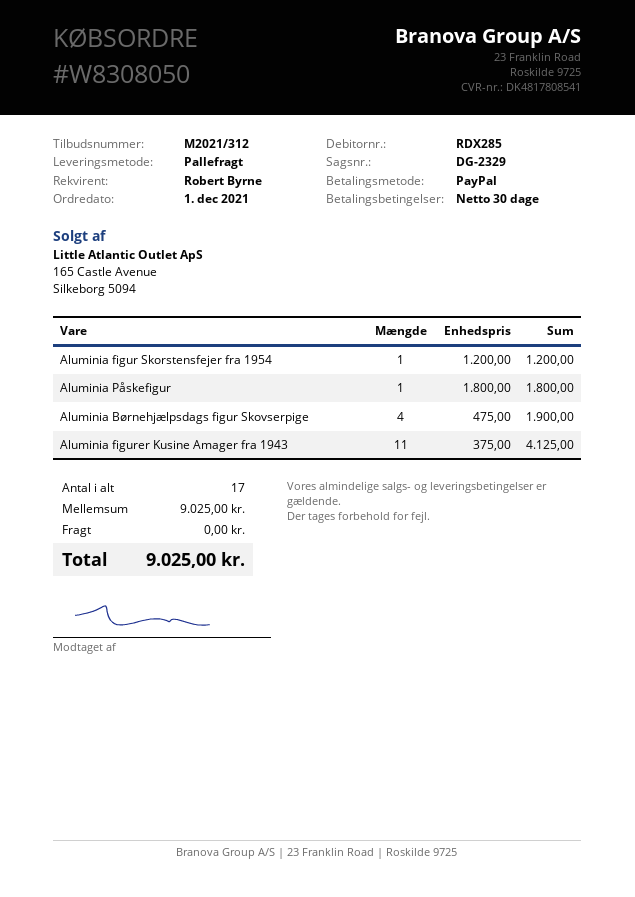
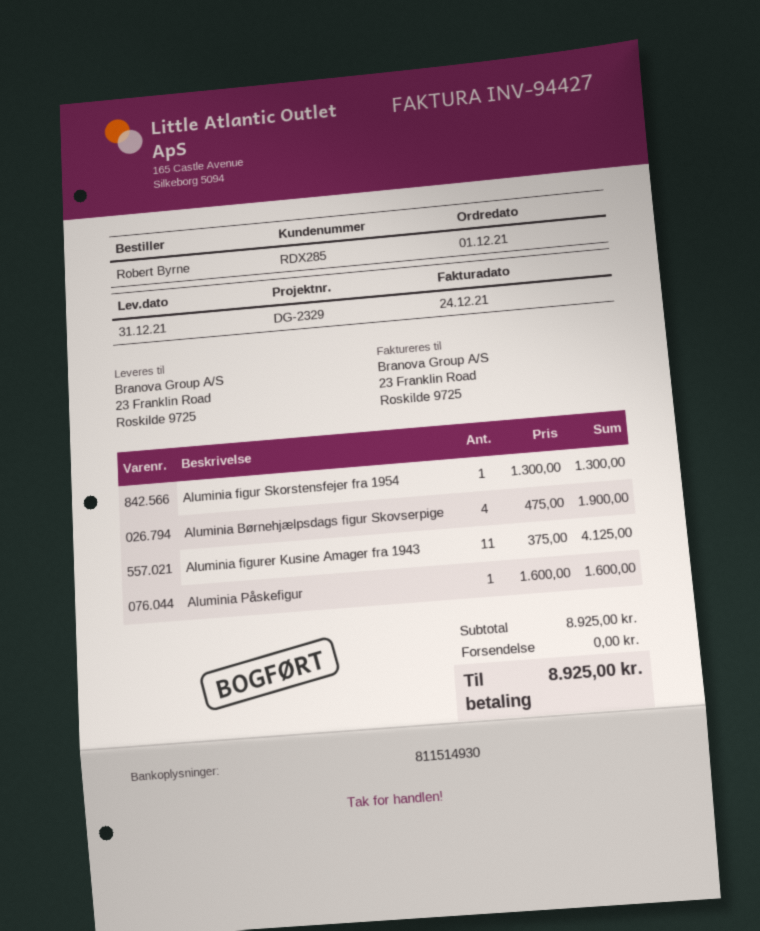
Aluminia figur Skorstensfejer fra 1954: 1 x 1200.00 = 1200.00 -> 1 x 1300.00 = 1300.00
Aluminia Påskefigur: 1 x 1800.00 = 1800.00 -> 1 x 1600.00 = 1600.00
subtotal: 9025.00 -> 8925.00
total: 9025.00 -> 8925.00

